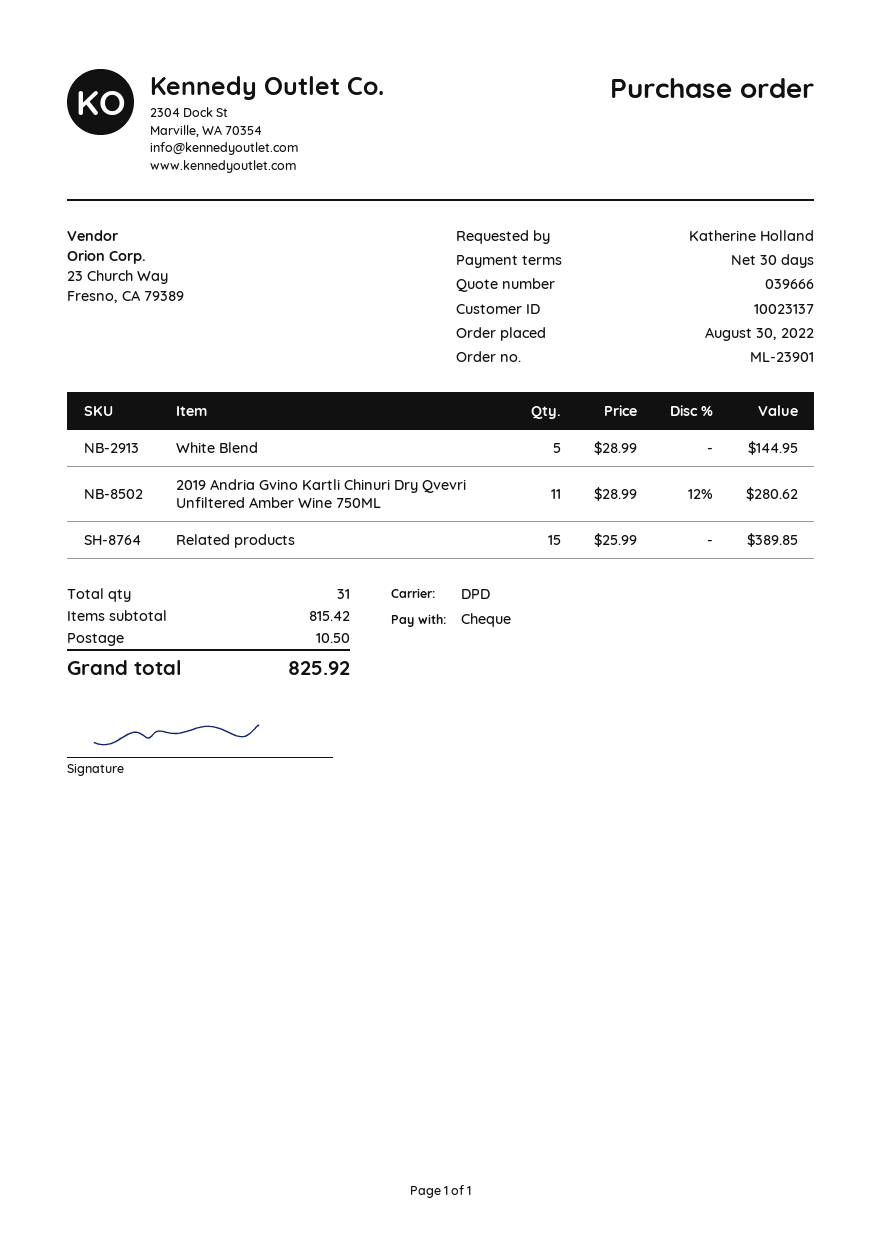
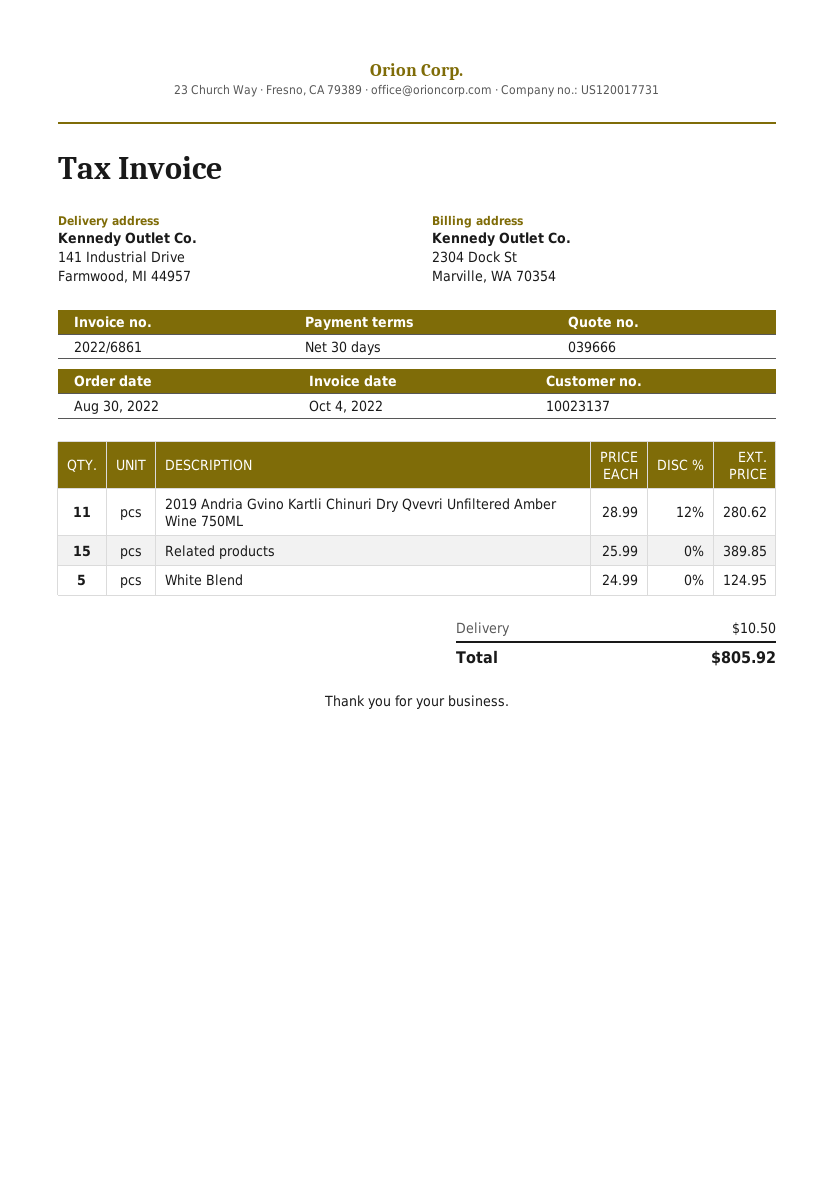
White Blend: 5 x 28.99 = 144.95 -> 5 x 24.99 = 124.95
total: 825.92 -> 805.92

